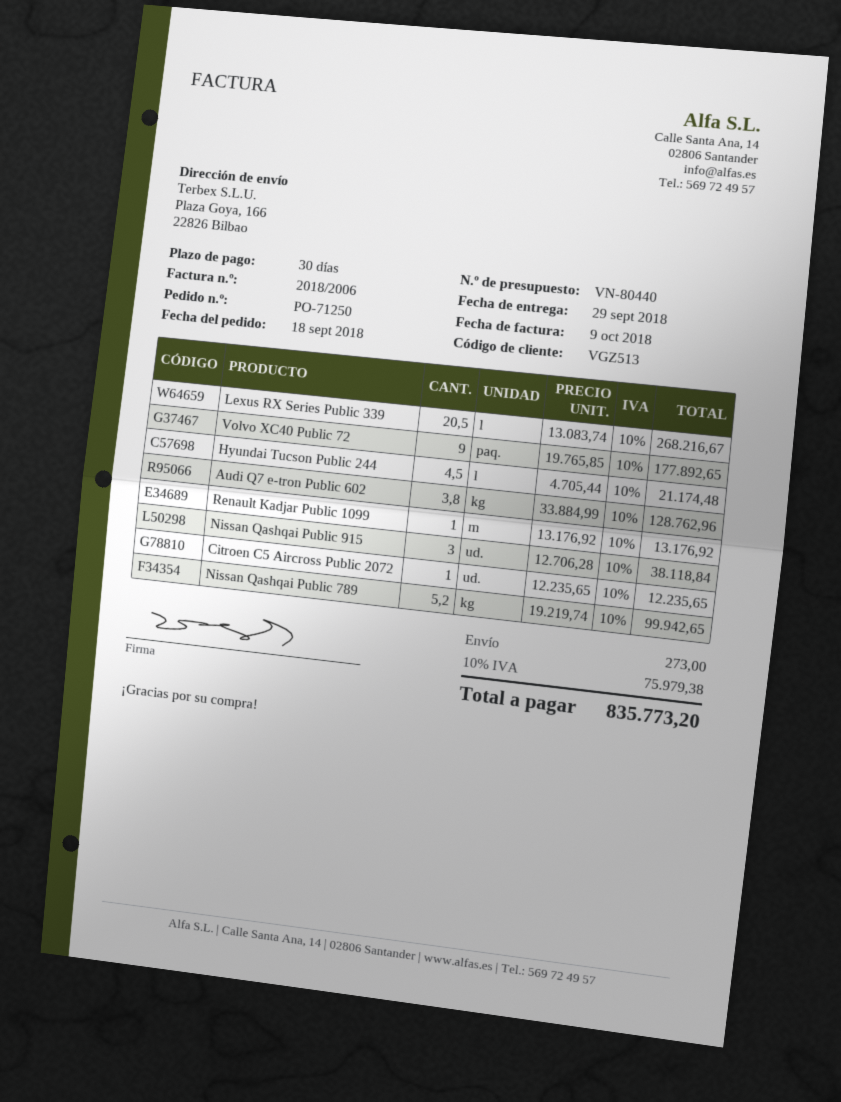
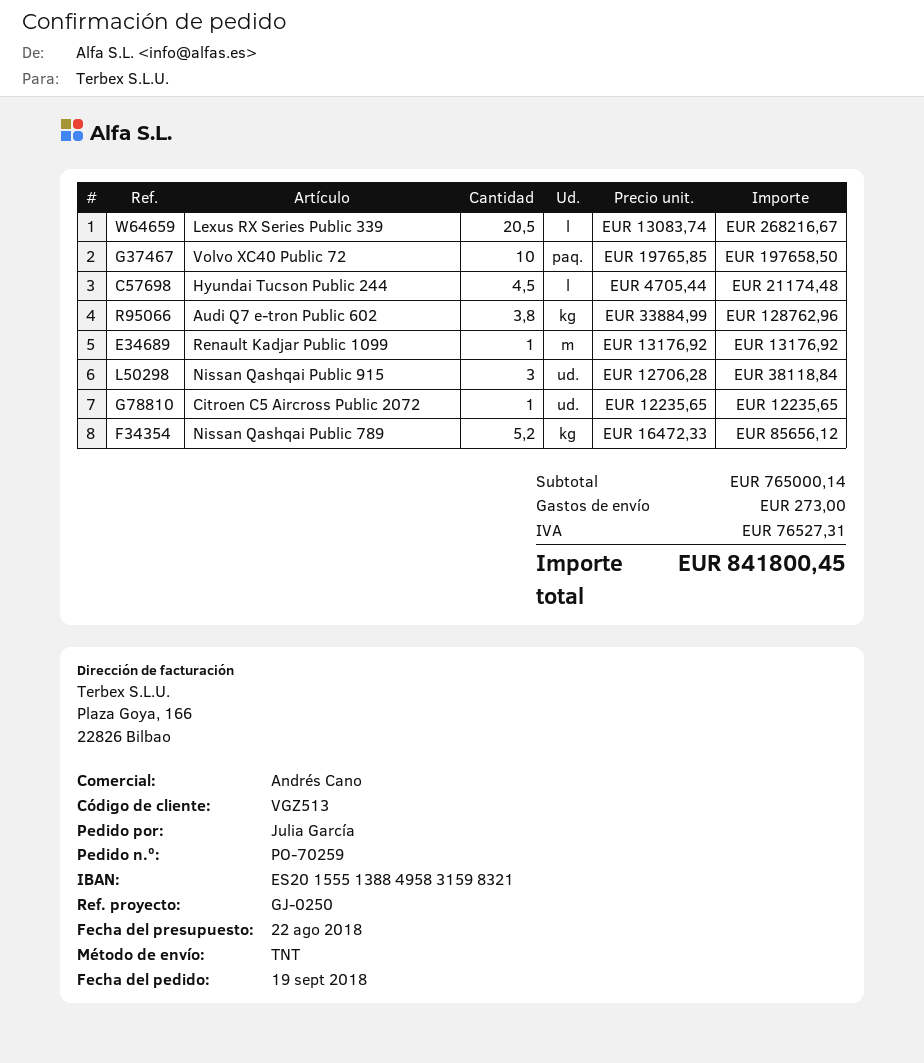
order number: PO-71250 -> PO-70259
order date: 2018-09-18 -> 2018-09-19
Volvo XC40 Public 72: 9 x 19765.85 = 177892.65 -> 10 x 19765.85 = 197658.50
Nissan Qashqai Public 789: 5.2 x 19219.74 = 99942.65 -> 5.2 x 16472.33 = 85656.12
tax: 75979.38 -> 76527.31
total: 835773.20 -> 841800.45

